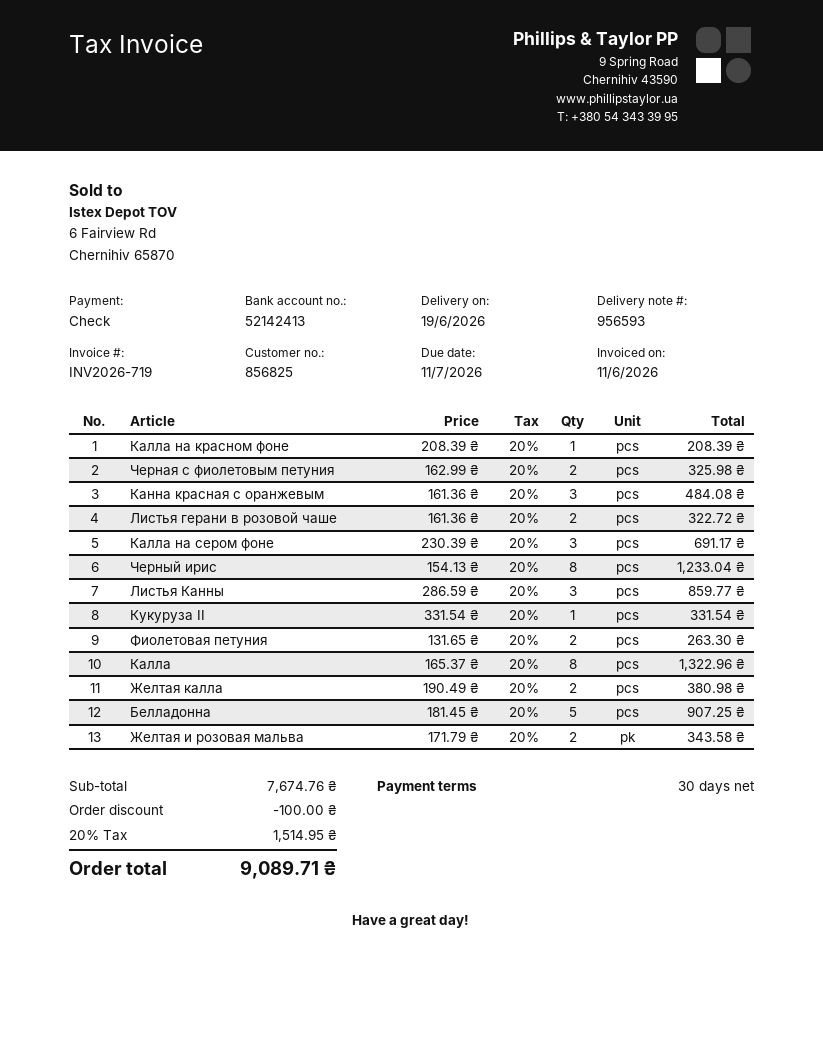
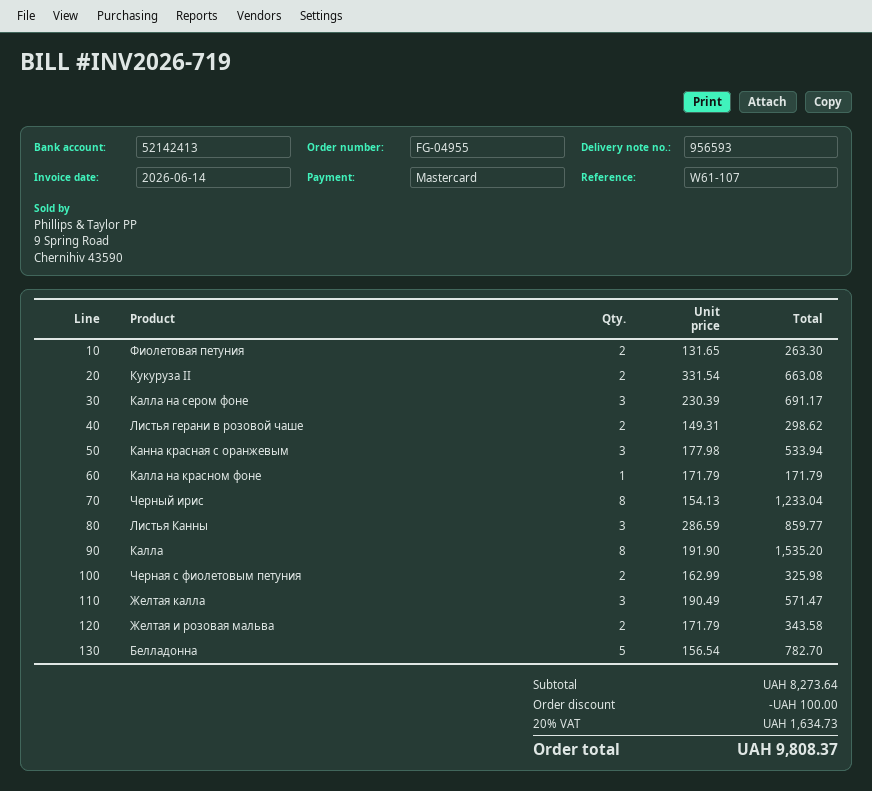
invoice date: 2026-06-11 -> 2026-06-14
payment method: cheque -> Mastercard
Калла на красном фоне: 1 x 208.39 = 208.39 -> 1 x 171.79 = 171.79
Канна красная с оранжевым: 3 x 161.36 = 484.08 -> 3 x 177.98 = 533.94
Листья герани в розовой чаше: 2 x 161.36 = 322.72 -> 2 x 149.31 = 298.62
Кукуруза II: 1 x 331.54 = 331.54 -> 2 x 331.54 = 663.08
Калла: 8 x 165.37 = 1322.96 -> 8 x 191.90 = 1535.20
Желтая калла: 2 x 190.49 = 380.98 -> 3 x 190.49 = 571.47
Белладонна: 5 x 181.45 = 907.25 -> 5 x 156.54 = 782.70
subtotal: 7674.76 -> 8273.64
tax: 20% = 1514.95 -> 20% = 1634.73
total: 9089.71 -> 9808.37

